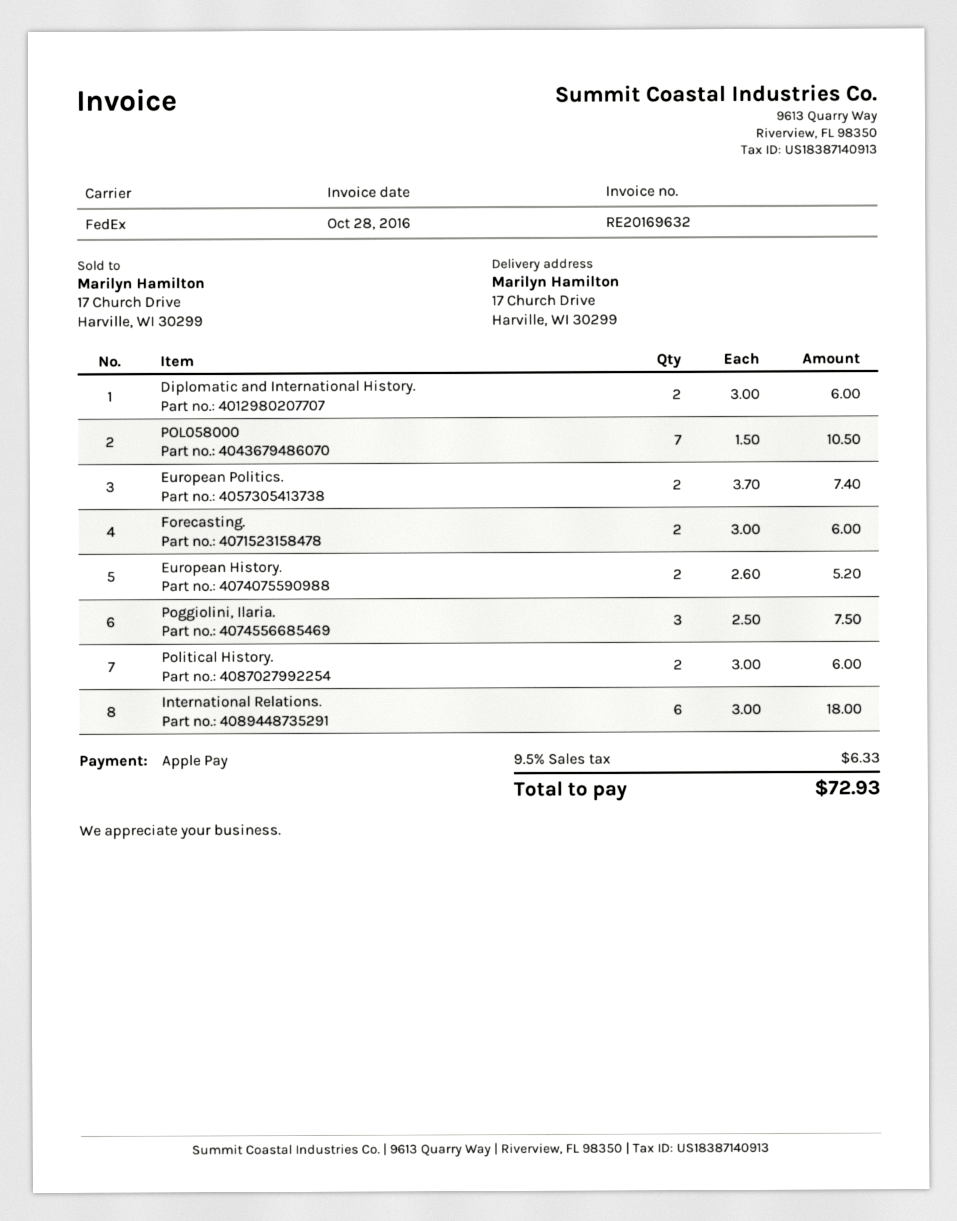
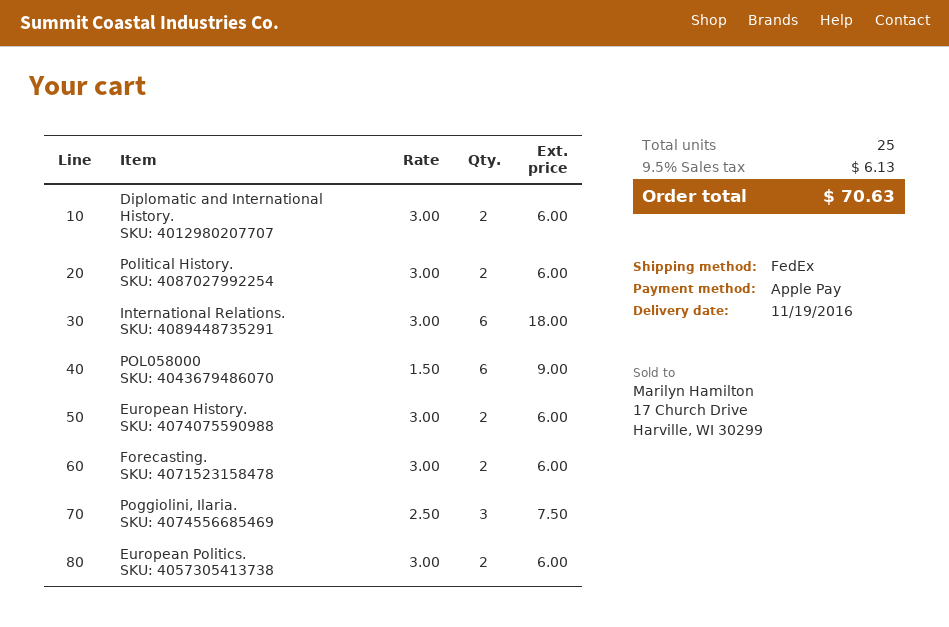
POL058000: 7 x 1.50 = 10.50 -> 6 x 1.50 = 9.00
European Politics.: 2 x 3.70 = 7.40 -> 2 x 3.00 = 6.00
European History.: 2 x 2.60 = 5.20 -> 2 x 3.00 = 6.00
tax: 9.5% = 6.33 -> 9.5% = 6.13
total: 72.93 -> 70.63

